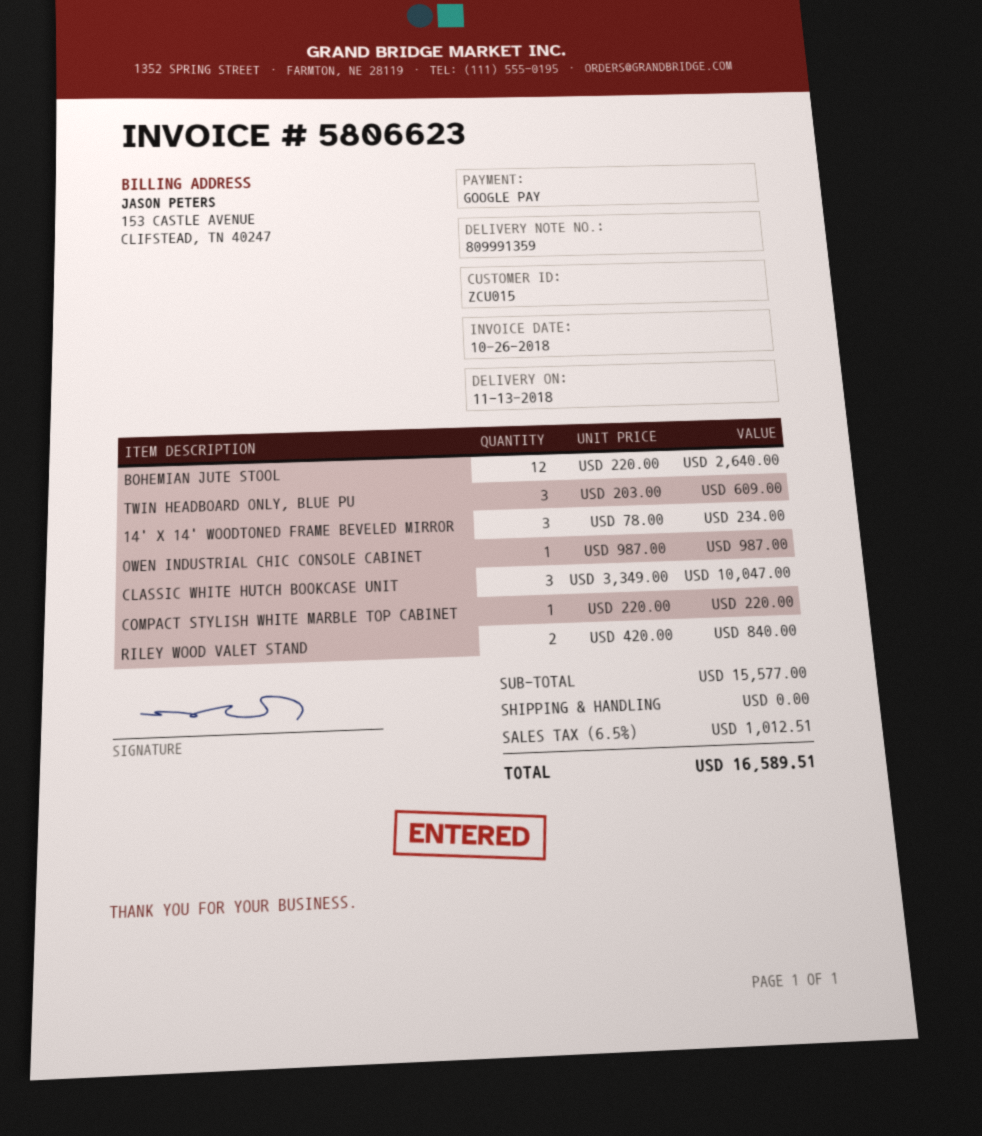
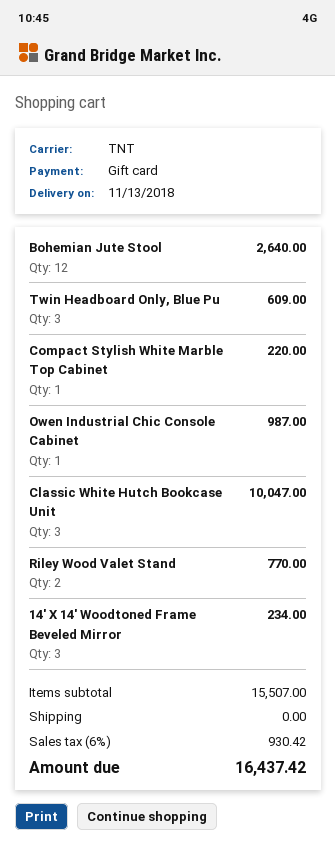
payment method: Google Pay -> gift card
RILEY WOOD VALET STAND: 2 for 840.00 -> 2 for 770.00
subtotal: 15577.00 -> 15507.00
tax: 6.5% = 1012.51 -> 6% = 930.42
total: 16589.51 -> 16437.42

